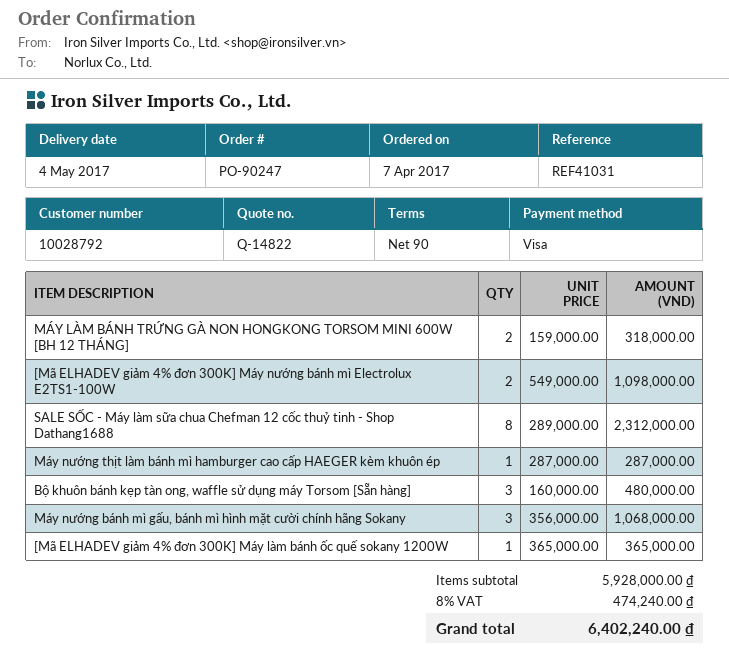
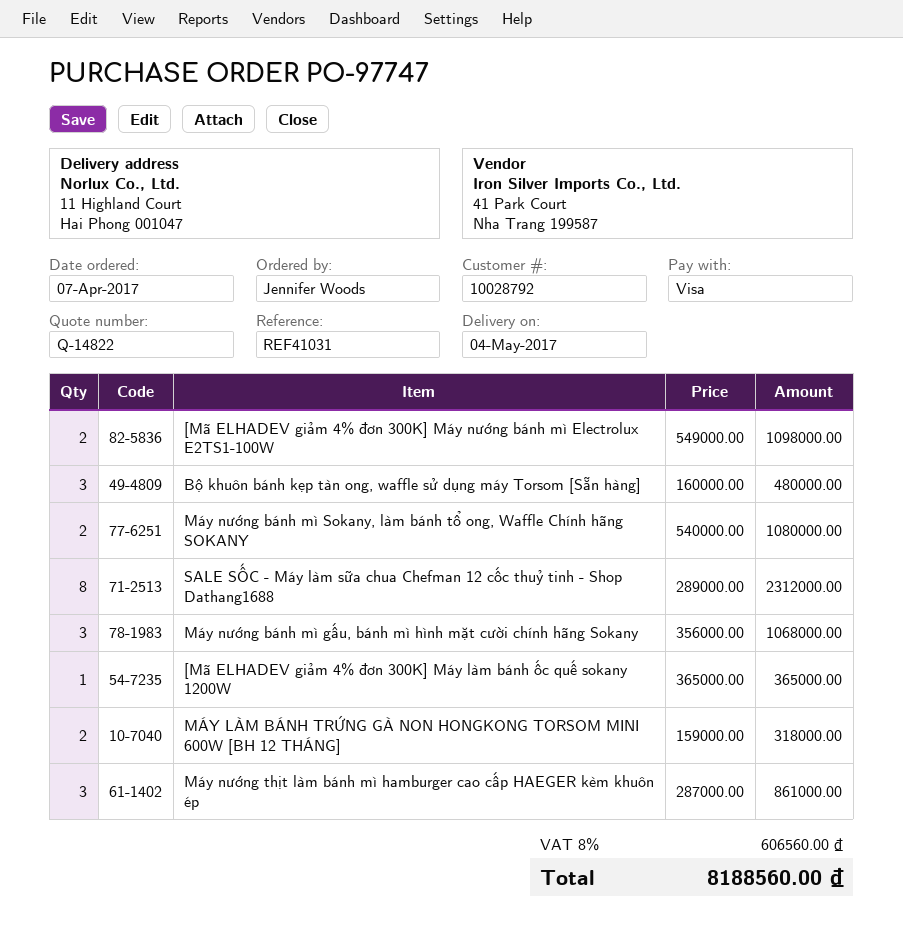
order number: PO-90247 -> PO-97747
Máy nướng thịt làm bánh mì hamburger cao cấp HAEGER kèm khuôn ép: 1 x 287000.00 = 287000.00 -> 3 x 287000.00 = 861000.00
Máy nướng bánh mì Sokany, làm bánh tổ ong, Waffle Chính hãng SOKANY: none -> 2 x 540000.00 = 1080000.00
tax: 8% = 474240.00 -> 8% = 606560.00
total: 6402240.00 -> 8188560.00

